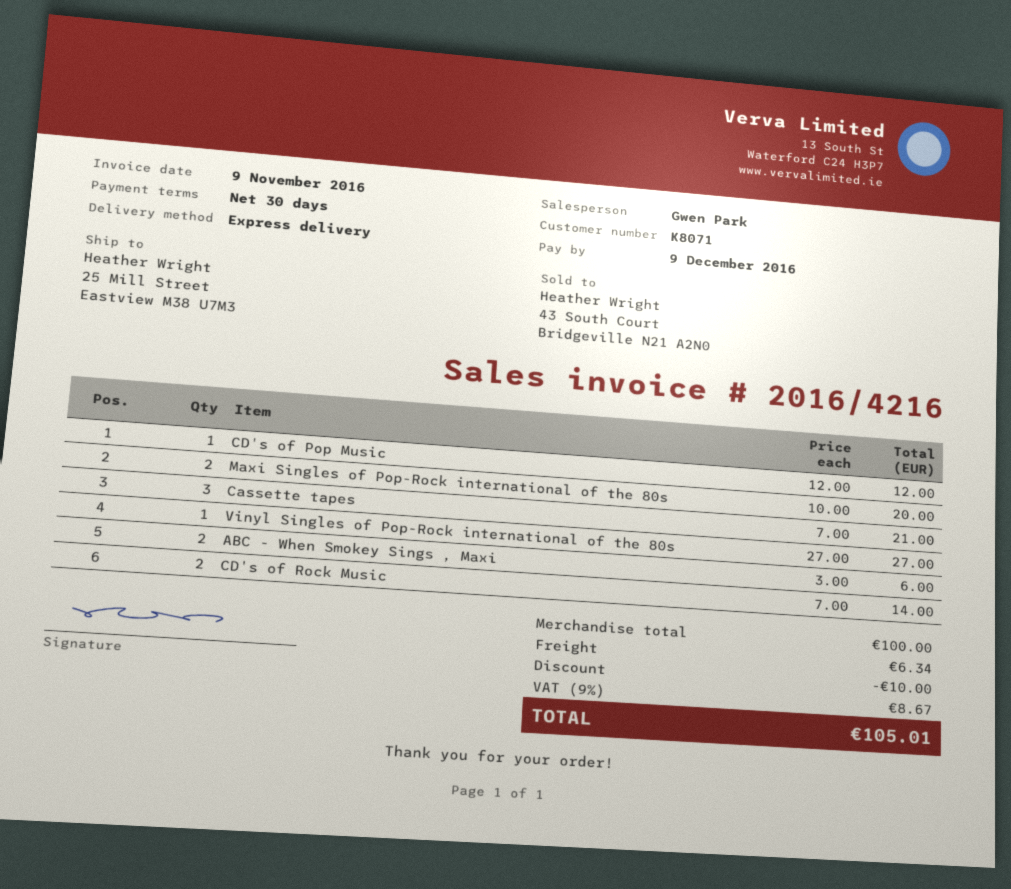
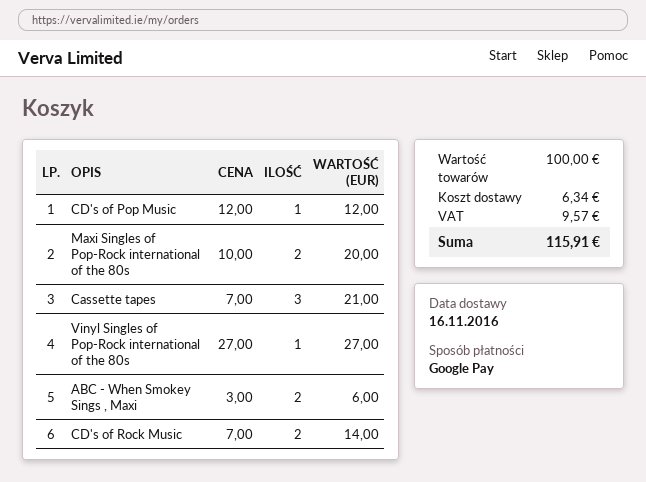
discount: 10.00 -> none
tax: 8.67 -> 9.57
total: 105.01 -> 115.91

